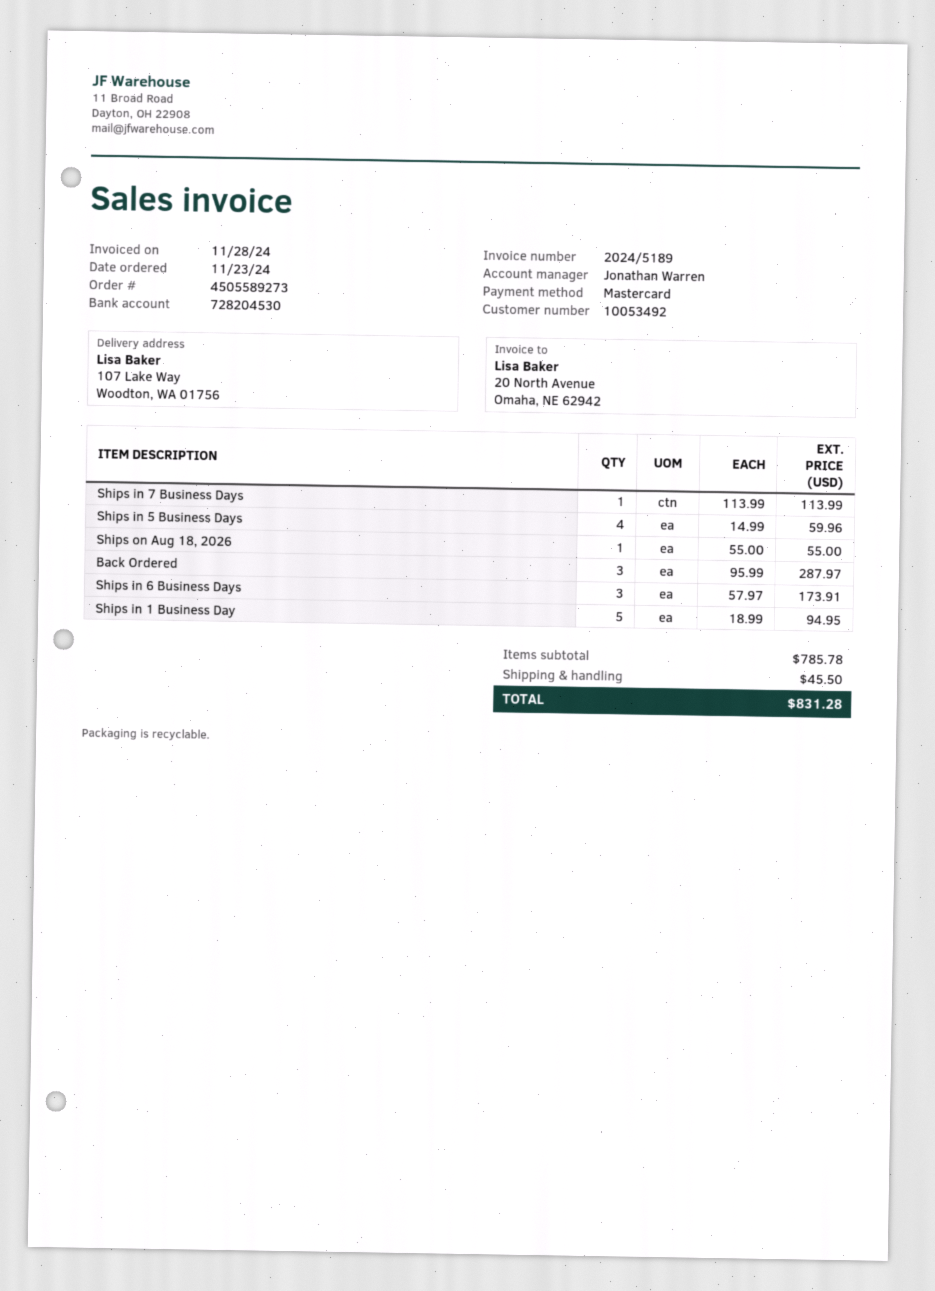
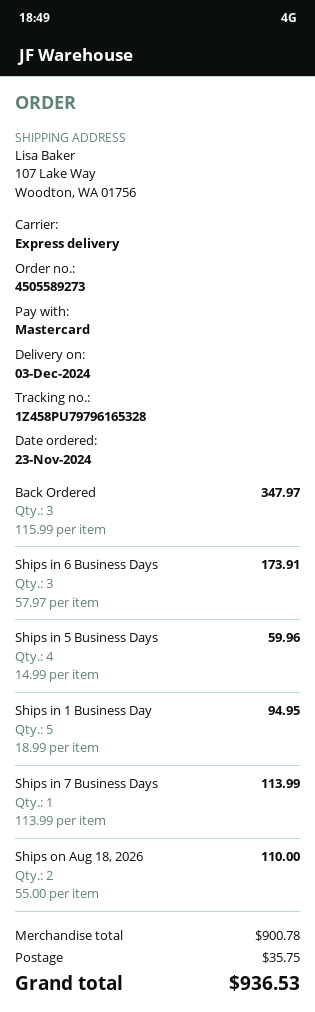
Ships on Aug 18, 2026: 1 x 55.00 = 55.00 -> 2 x 55.00 = 110.00
Back Ordered: 3 x 95.99 = 287.97 -> 3 x 115.99 = 347.97
subtotal: 785.78 -> 900.78
shipping: 45.50 -> 35.75
total: 831.28 -> 936.53

